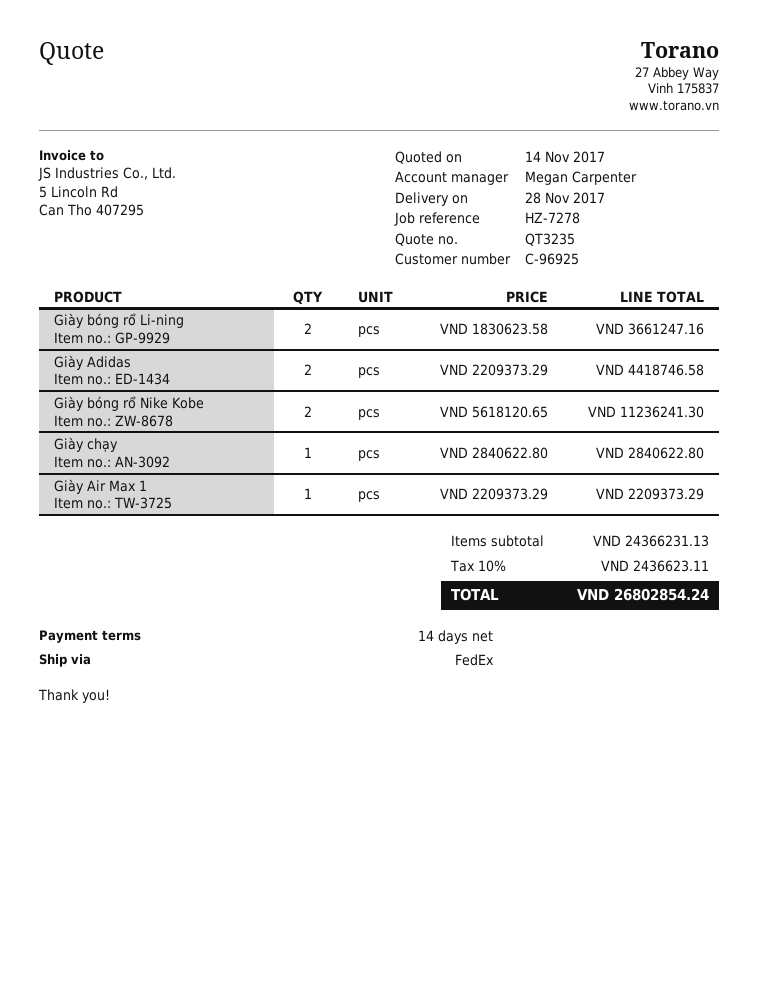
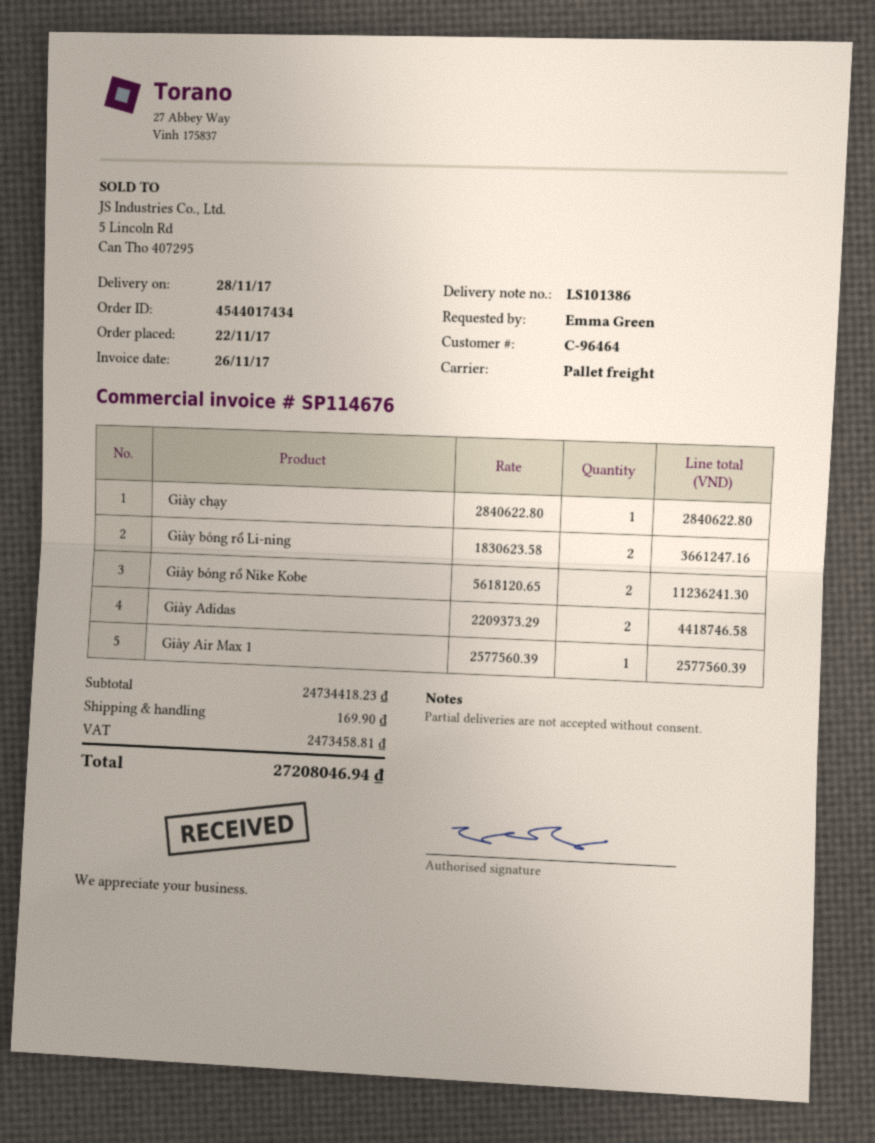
customer number: C-96925 -> C-96464
shipping method: FedEx -> pallet freight
Giày Air Max 1: 1 x 2209373.29 = 2209373.29 -> 1 x 2577560.39 = 2577560.39
subtotal: 24366231.13 -> 24734418.23
shipping: none -> 169.90
tax: 2436623.11 -> 2473458.81
total: 26802854.24 -> 27208046.94

